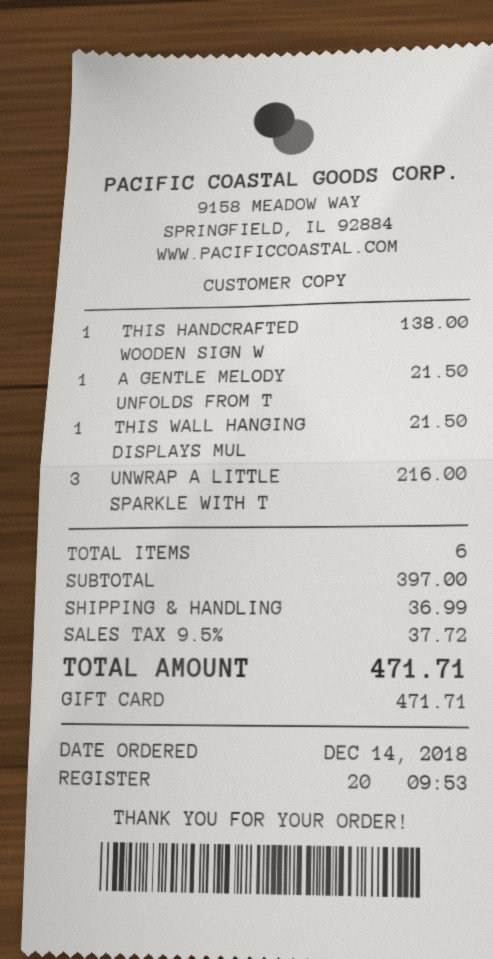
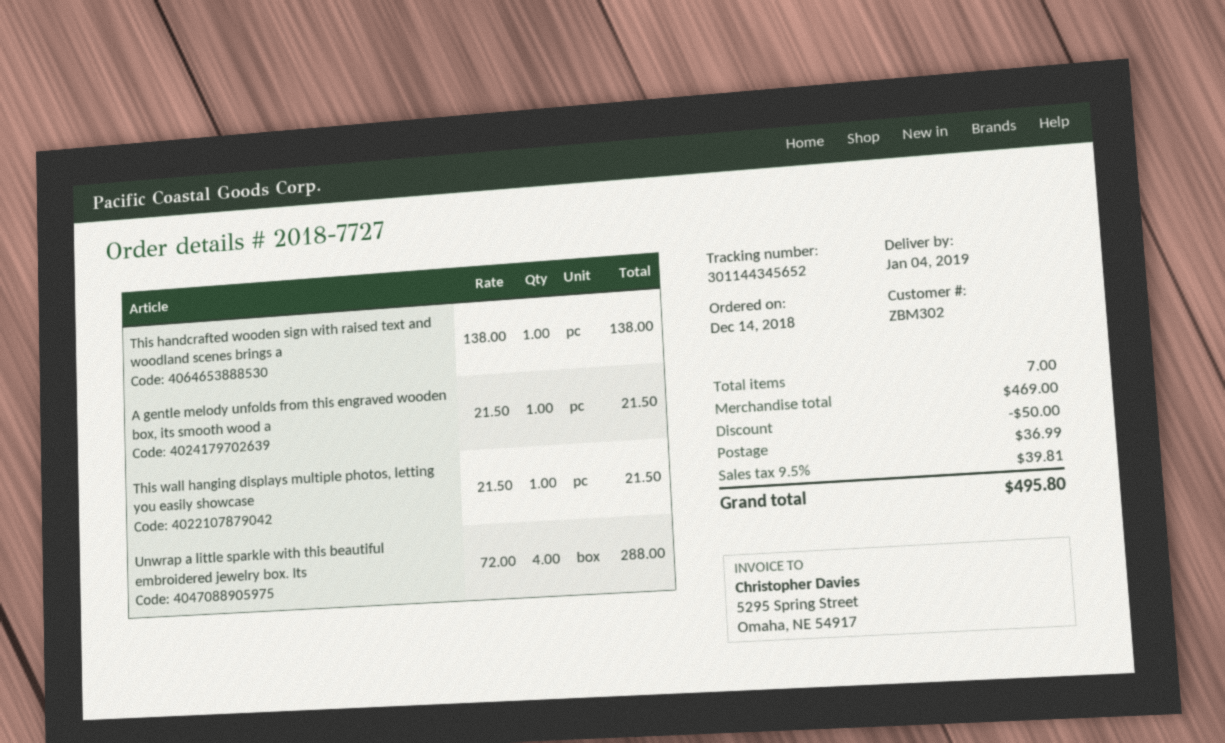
UNWRAP A LITTLE SPARKLE WITH T: 3 for 216.00 -> 4 for 288.00
total quantity: 6 -> 7
subtotal: 397.00 -> 469.00
discount: none -> 50.00
tax: 9.5% = 37.72 -> 9.5% = 39.81
total: 471.71 -> 495.80

